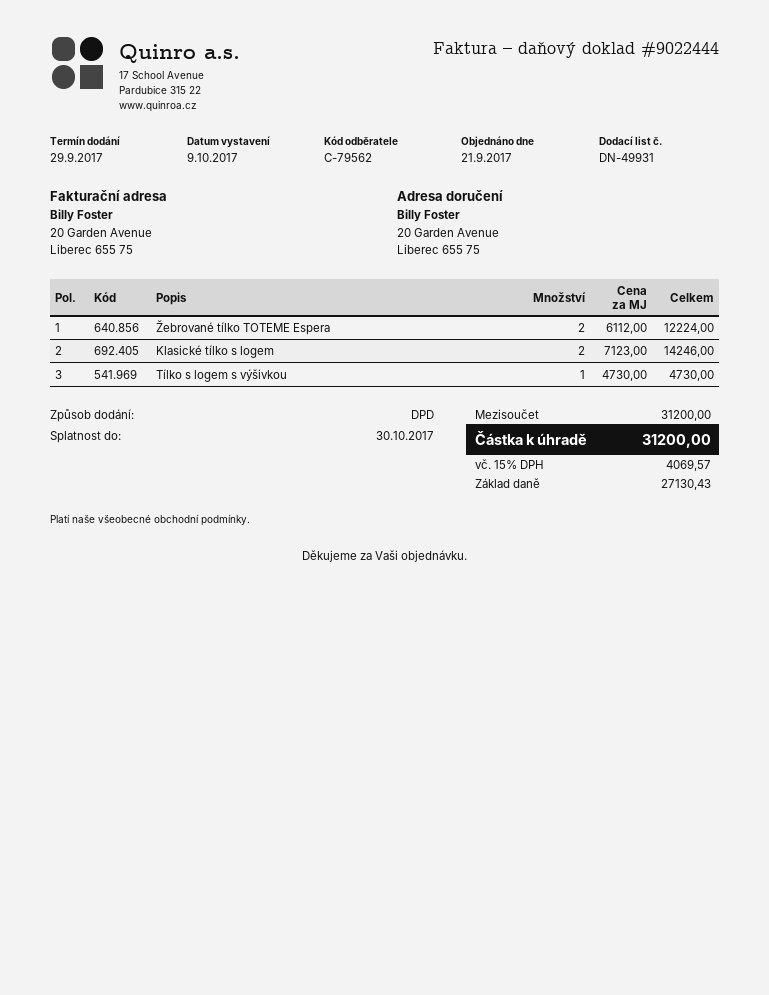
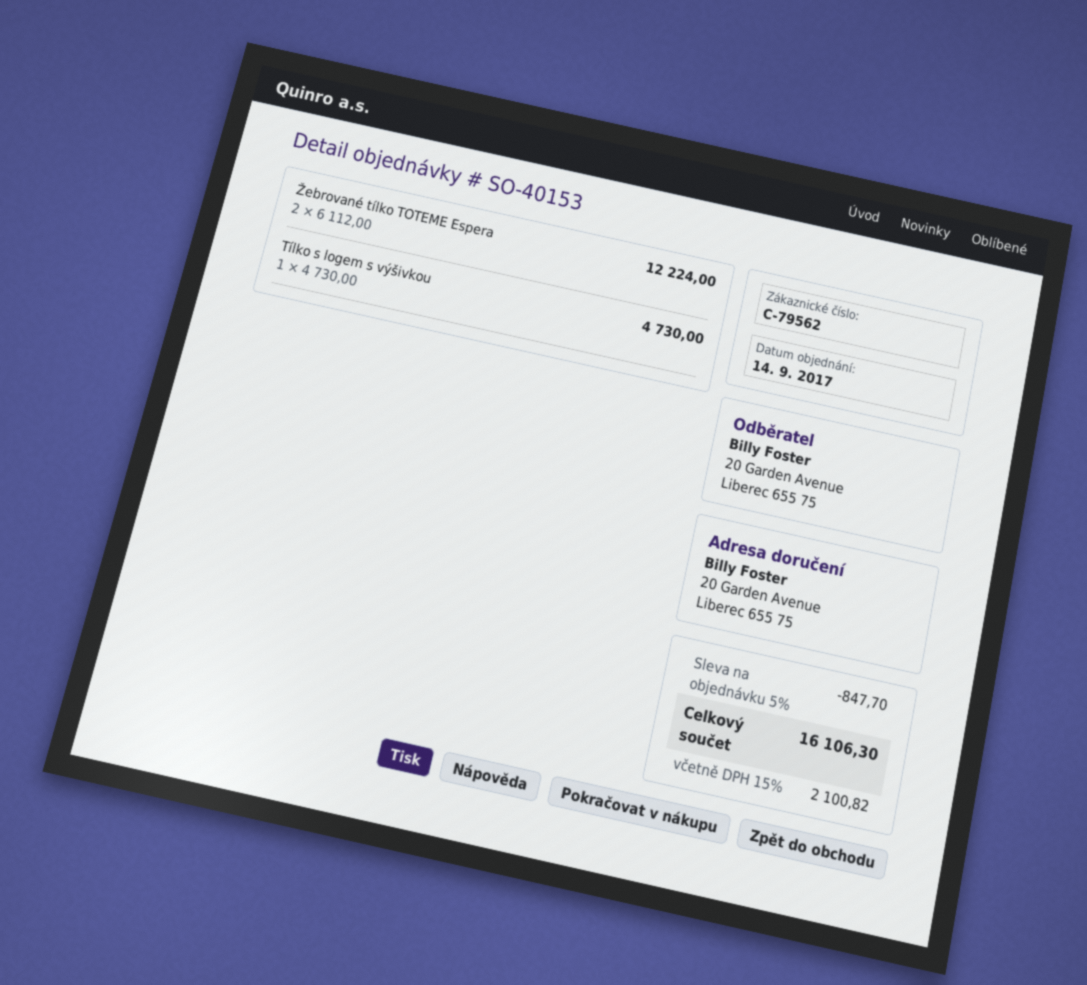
order date: 2017-09-21 -> 2017-09-14
Klasické tílko s logem: 2 x 7123.00 = 14246.00 -> none
discount: none -> 5% = 847.70
tax: 15% = 4069.57 -> 15% = 2100.82
total: 31200.00 -> 16106.30

